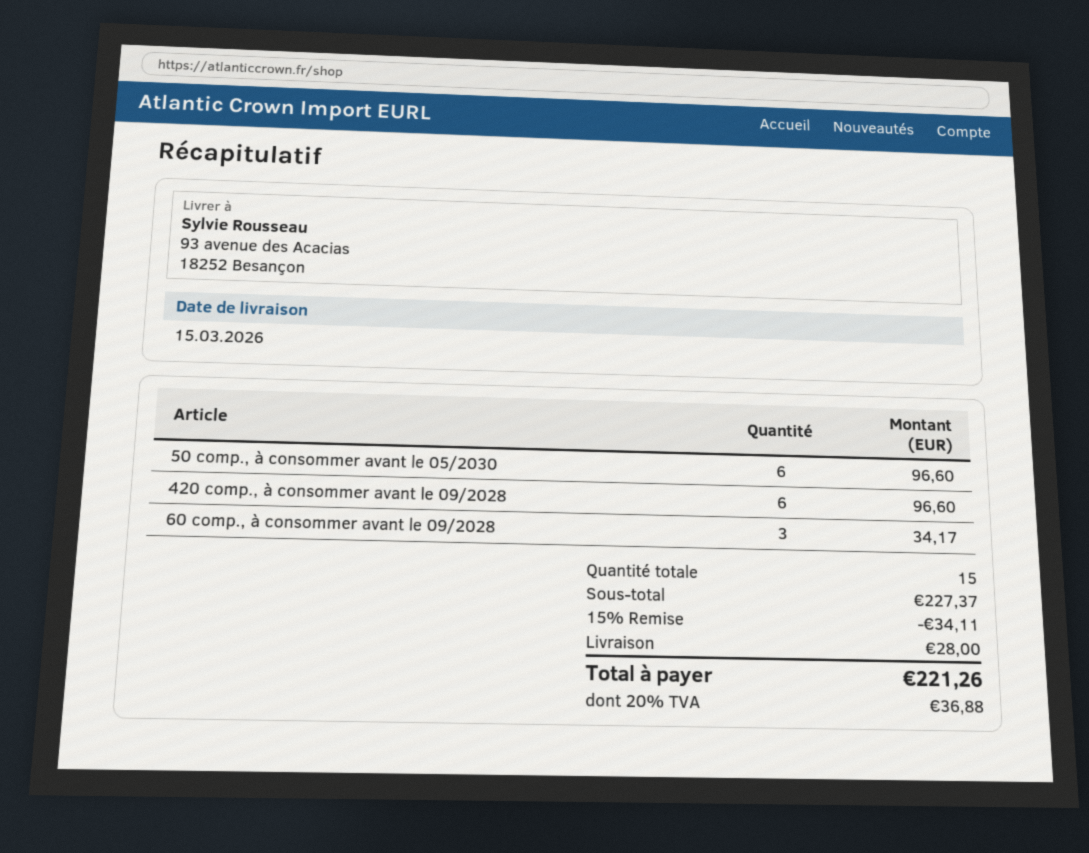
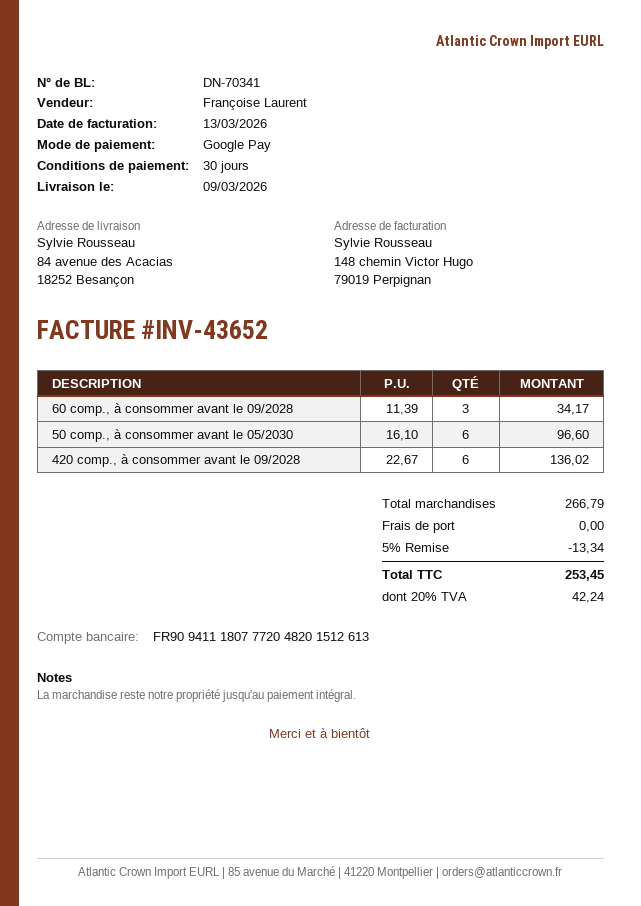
delivery date: 2026-03-15 -> 2026-03-09
ship to: 93 avenue des Acacias, 18252 Besançon -> 84 avenue des Acacias, 18252 Besançon
420 comp., à consommer avant le 09/2028: 6 for 96.60 -> 6 for 136.02
subtotal: 227.37 -> 266.79
discount: 15% = 34.11 -> 5% = 13.34
shipping: 28.00 -> 0.00
tax: 20% = 36.88 -> 20% = 42.24
total: 221.26 -> 253.45

